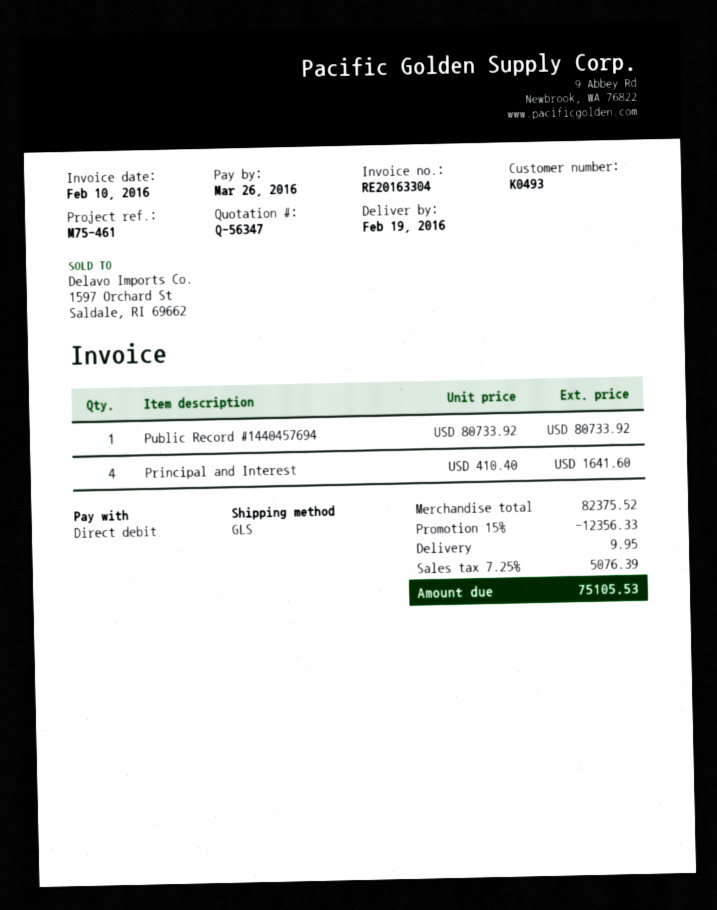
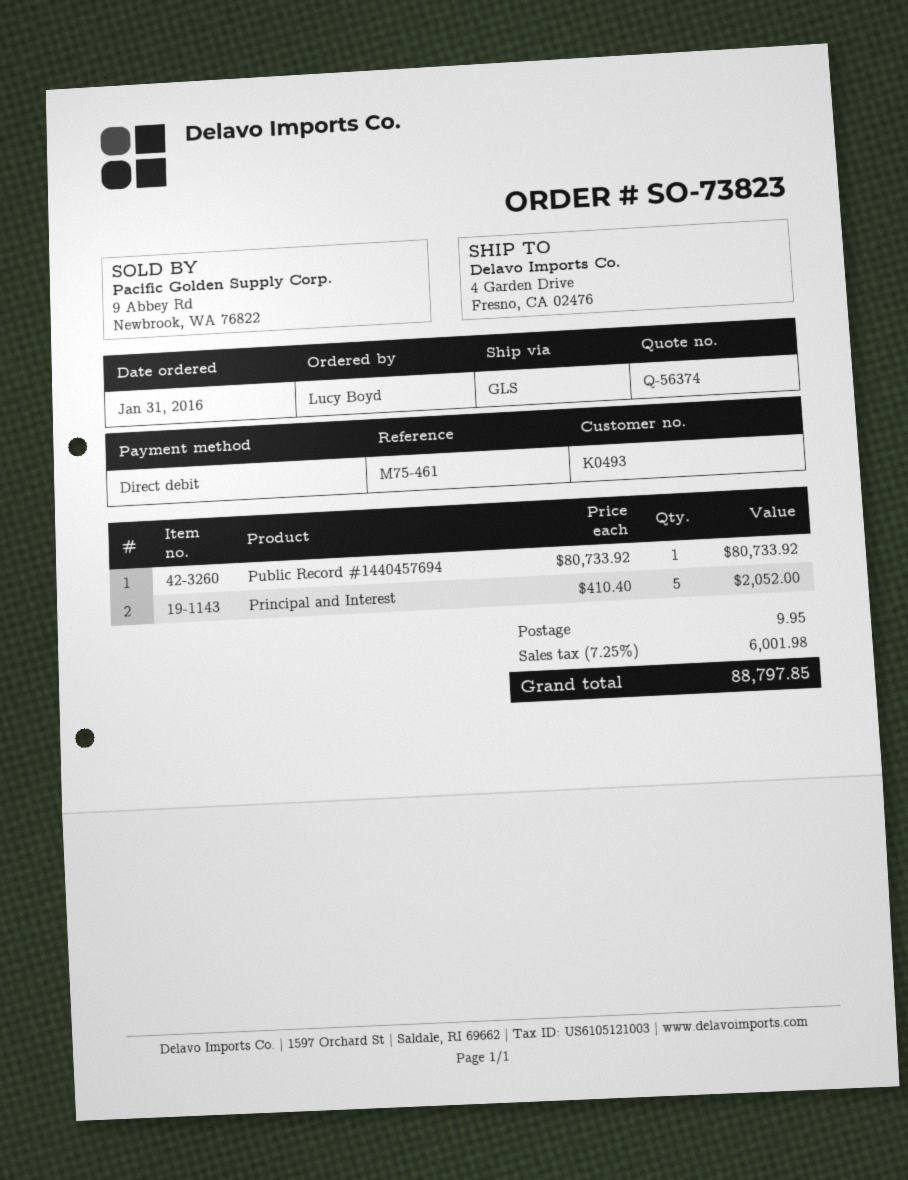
quote number: Q-56347 -> Q-56374
Principal and Interest: 4 x 410.40 = 1641.60 -> 5 x 410.40 = 2052.00
discount: 15% = 12356.33 -> none
tax: 7.25% = 5076.39 -> 7.25% = 6001.98
total: 75105.53 -> 88797.85

